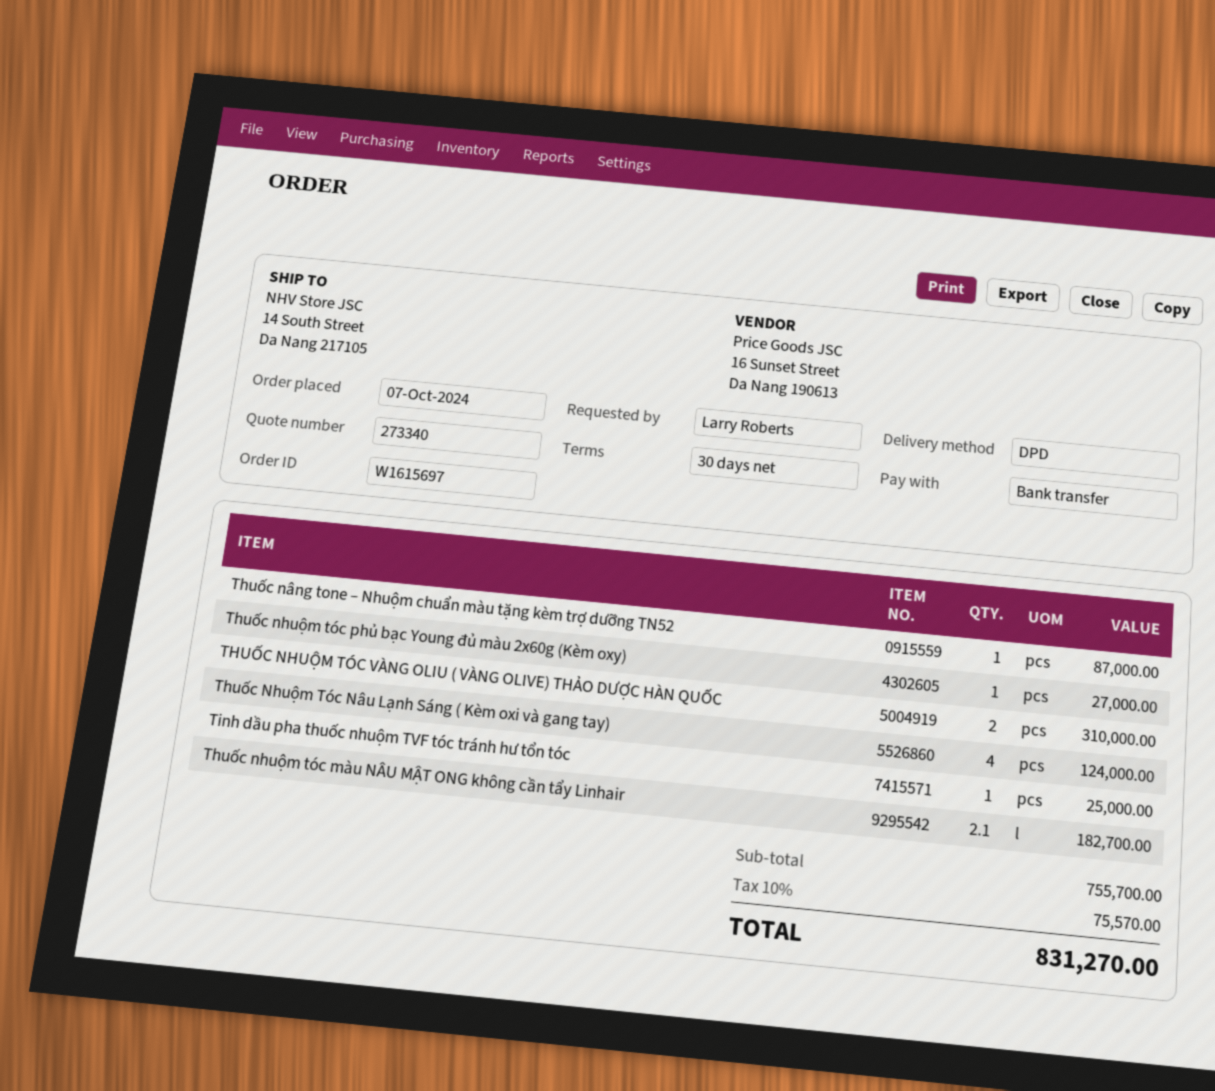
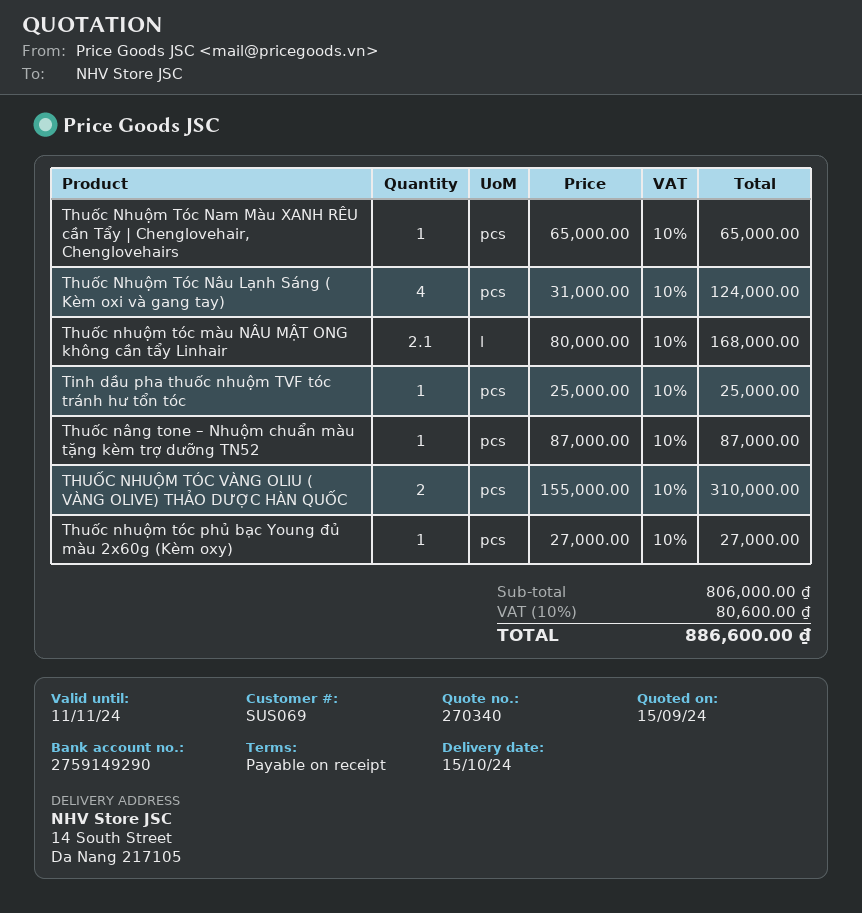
quote number: 273340 -> 270340
payment terms: 30 days -> on receipt
Thuốc nhuộm tóc màu NÂU MẬT ONG không cần tẩy Linhair: 2.1 for 182700.00 -> 2.1 for 168000.00
Thuốc Nhuộm Tóc Nam Màu XANH RÊU cần Tẩy | Chenglovehair, Chenglovehairs: none -> 1 for 65000.00
subtotal: 755700.00 -> 806000.00
tax: 10% = 75570.00 -> 10% = 80600.00
total: 831270.00 -> 886600.00

